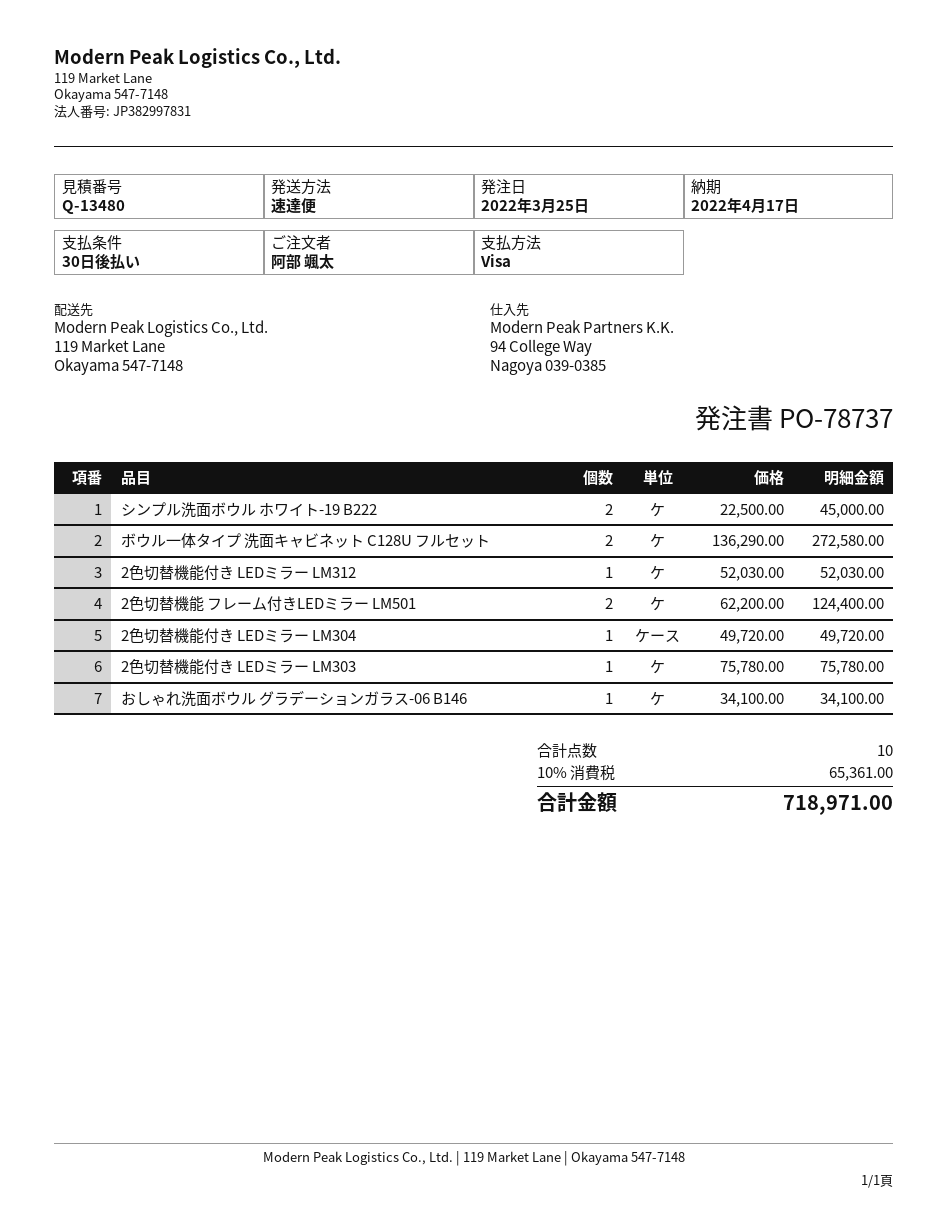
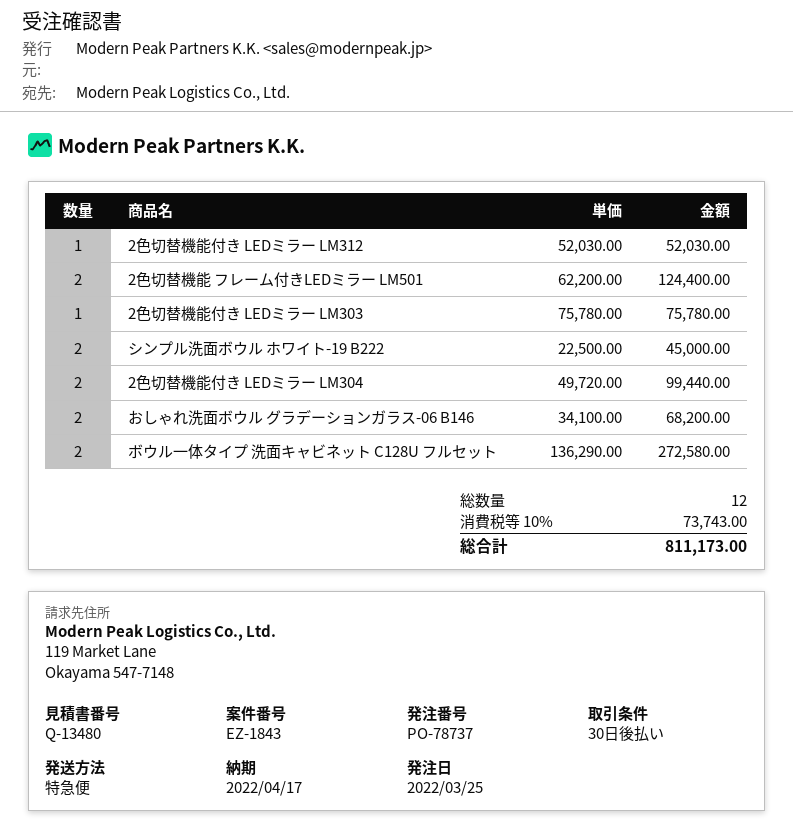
2色切替機能付き LEDミラー LM304: 1 x 49720.00 = 49720.00 -> 2 x 49720.00 = 99440.00
おしゃれ洗面ボウル グラデーションガラス-06 B146: 1 x 34100.00 = 34100.00 -> 2 x 34100.00 = 68200.00
total quantity: 10 -> 12
tax: 10% = 65361.00 -> 10% = 73743.00
total: 718971.00 -> 811173.00

